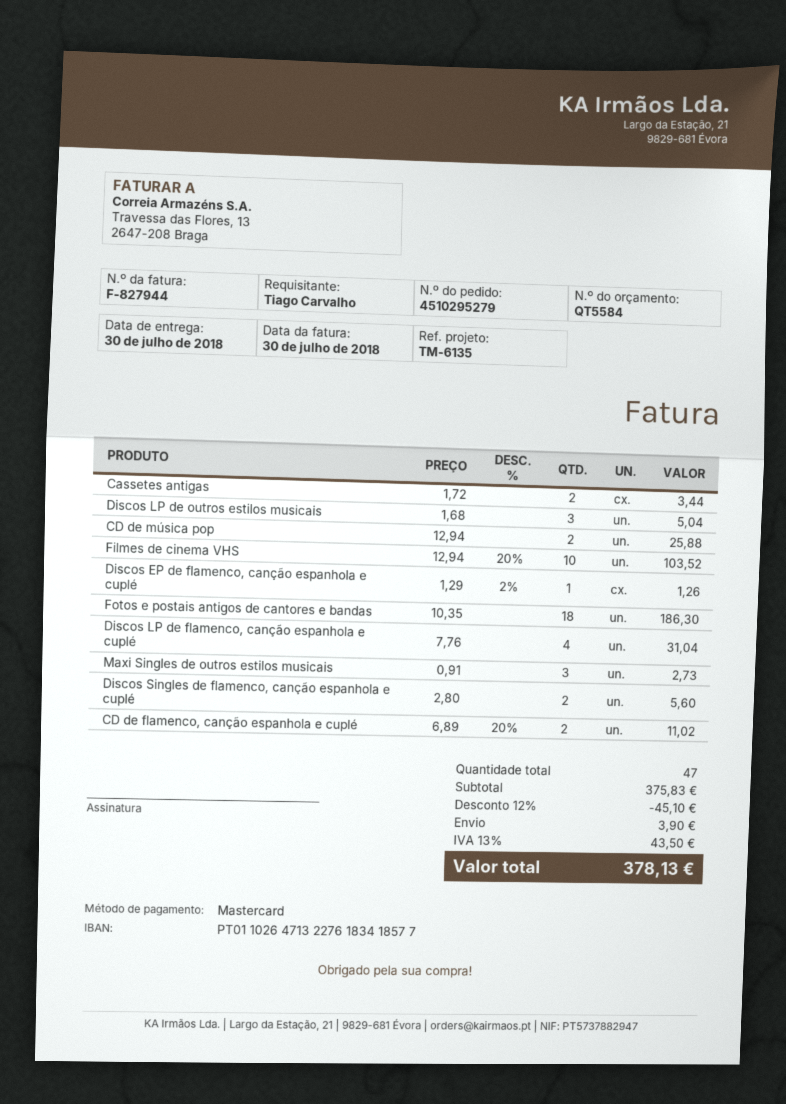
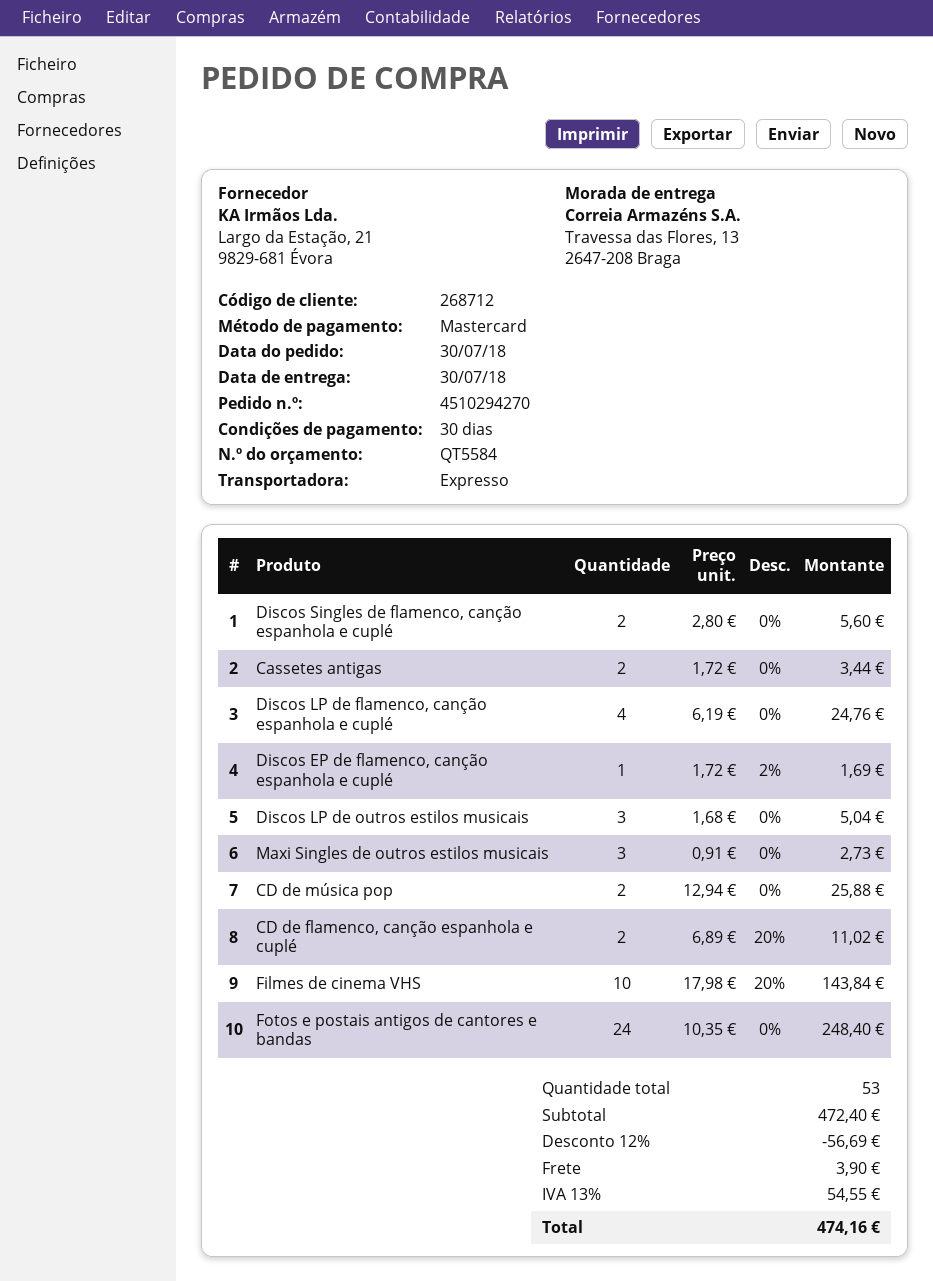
order number: 4510295279 -> 4510294270
Filmes de cinema VHS: 10 x 12.94 - 20% = 103.52 -> 10 x 17.98 - 20% = 143.84
Discos EP de flamenco, canção espanhola e cuplé: 1 x 1.29 - 2% = 1.26 -> 1 x 1.72 - 2% = 1.69
Fotos e postais antigos de cantores e bandas: 18 x 10.35 = 186.30 -> 24 x 10.35 = 248.40
Discos LP de flamenco, canção espanhola e cuplé: 4 x 7.76 = 31.04 -> 4 x 6.19 = 24.76
total quantity: 47 -> 53
subtotal: 375.83 -> 472.40
discount: 12% = 45.10 -> 12% = 56.69
tax: 13% = 43.50 -> 13% = 54.55
total: 378.13 -> 474.16

